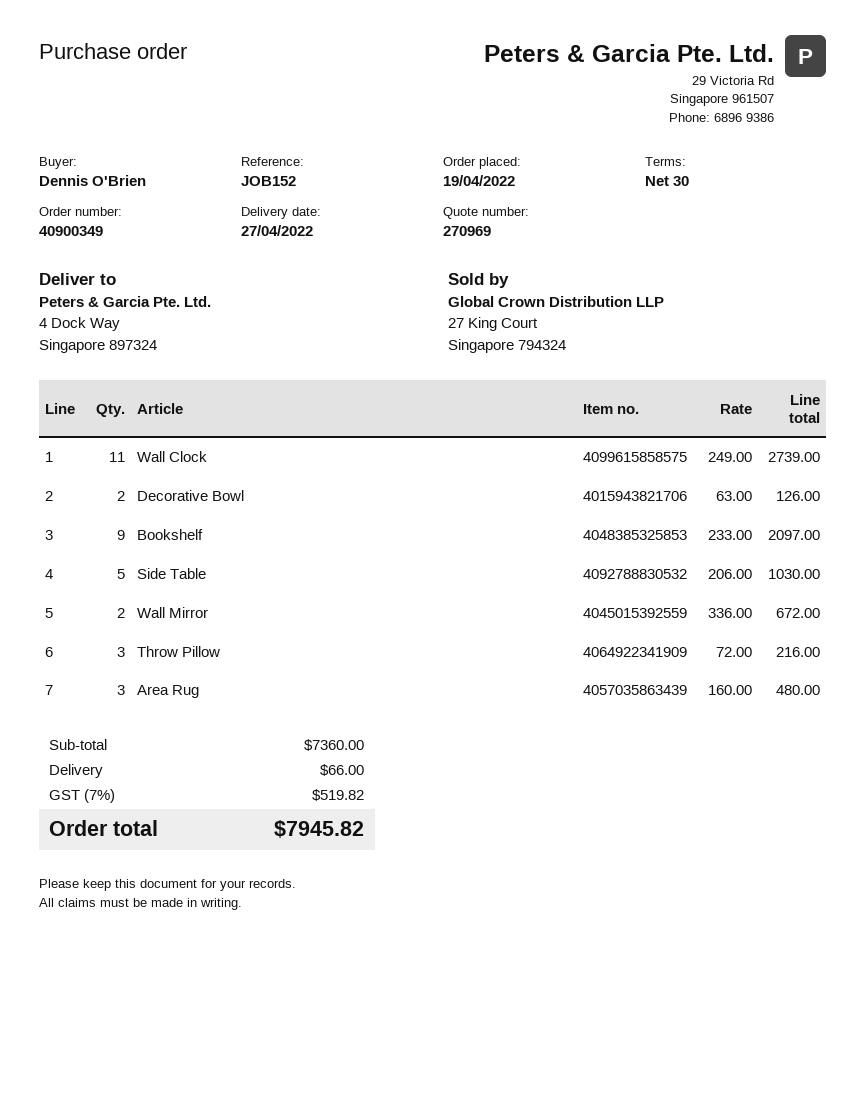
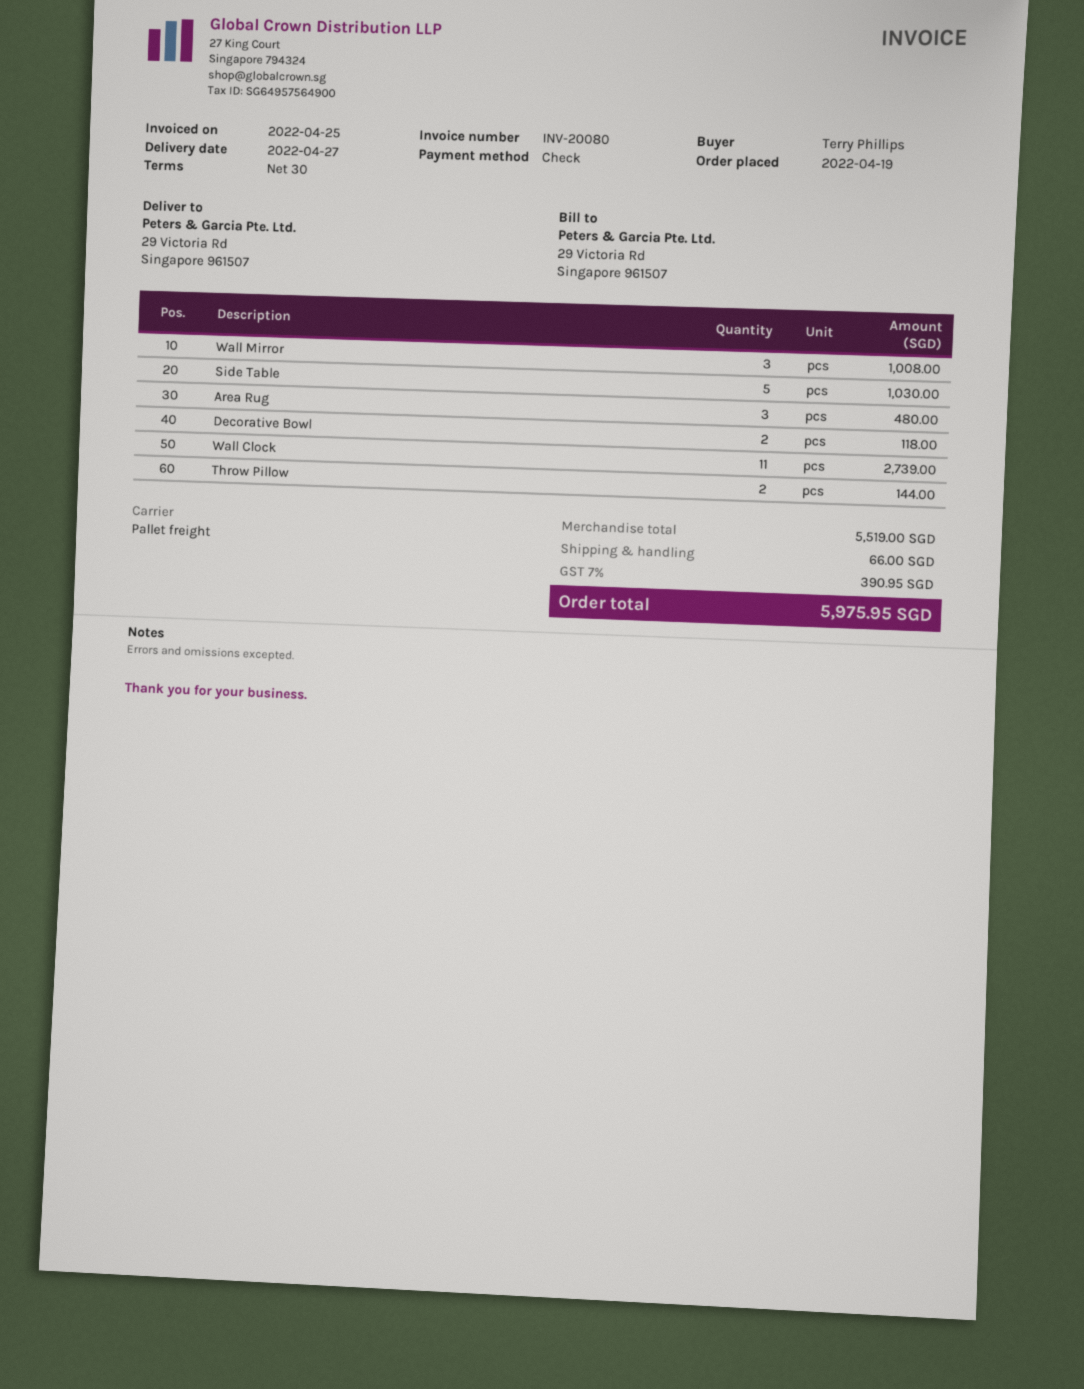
ordered by: Dennis O'Brien -> Terry Phillips
ship to: 4 Dock Way, Singapore 897324 -> 29 Victoria Rd, Singapore 961507
Decorative Bowl: 2 for 126.00 -> 2 for 118.00
Bookshelf: 9 for 2097.00 -> none
Wall Mirror: 2 for 672.00 -> 3 for 1008.00
Throw Pillow: 3 for 216.00 -> 2 for 144.00
subtotal: 7360.00 -> 5519.00
tax: 7% = 519.82 -> 7% = 390.95
total: 7945.82 -> 5975.95

